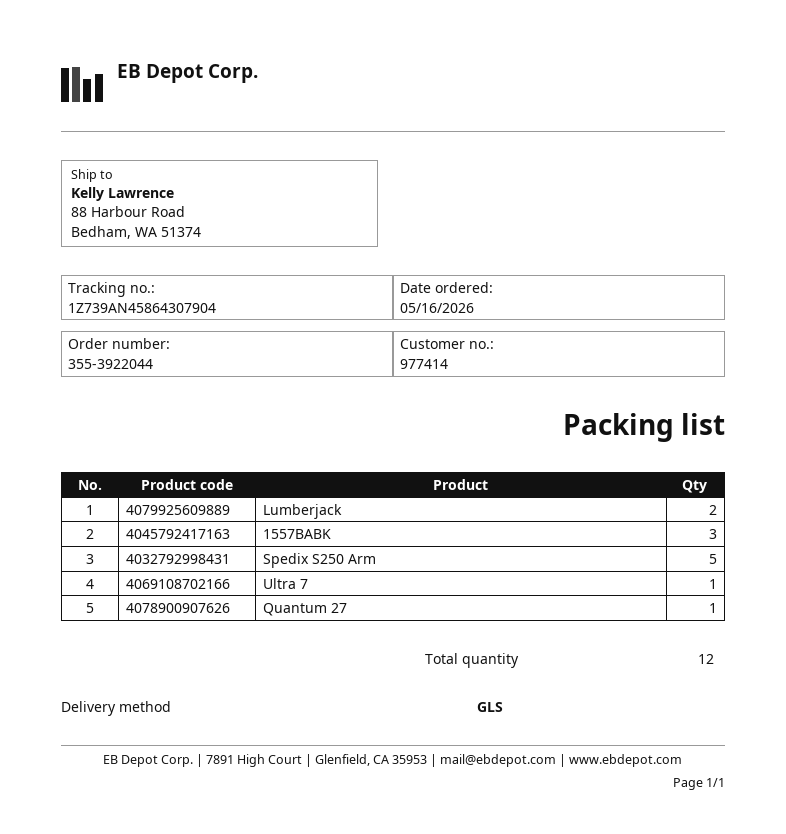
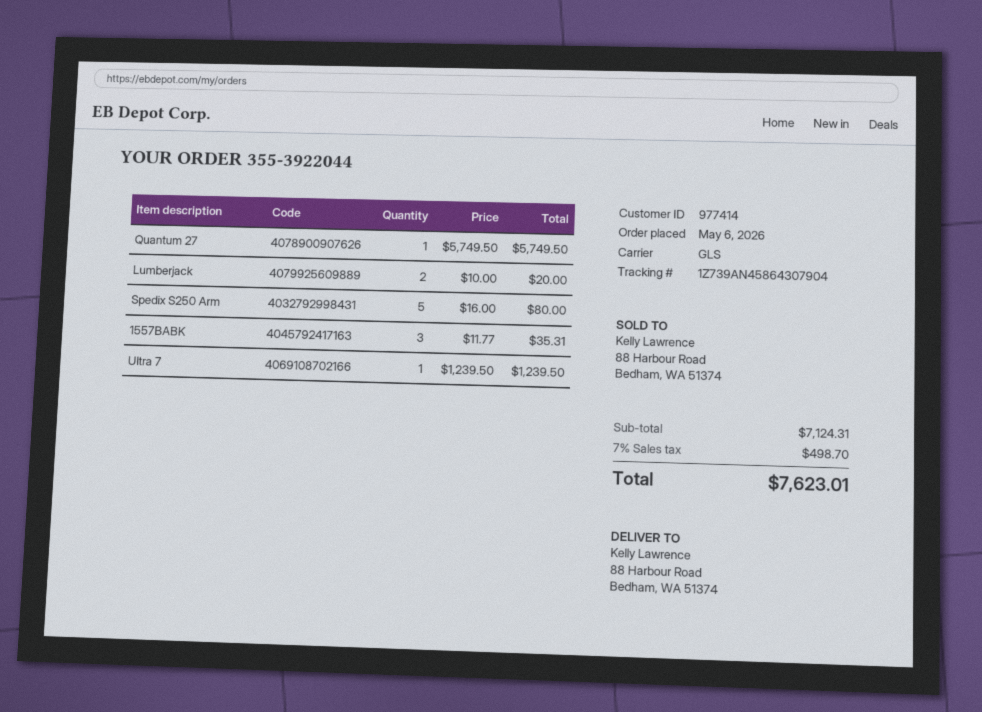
order date: 2026-05-16 -> 2026-05-06

